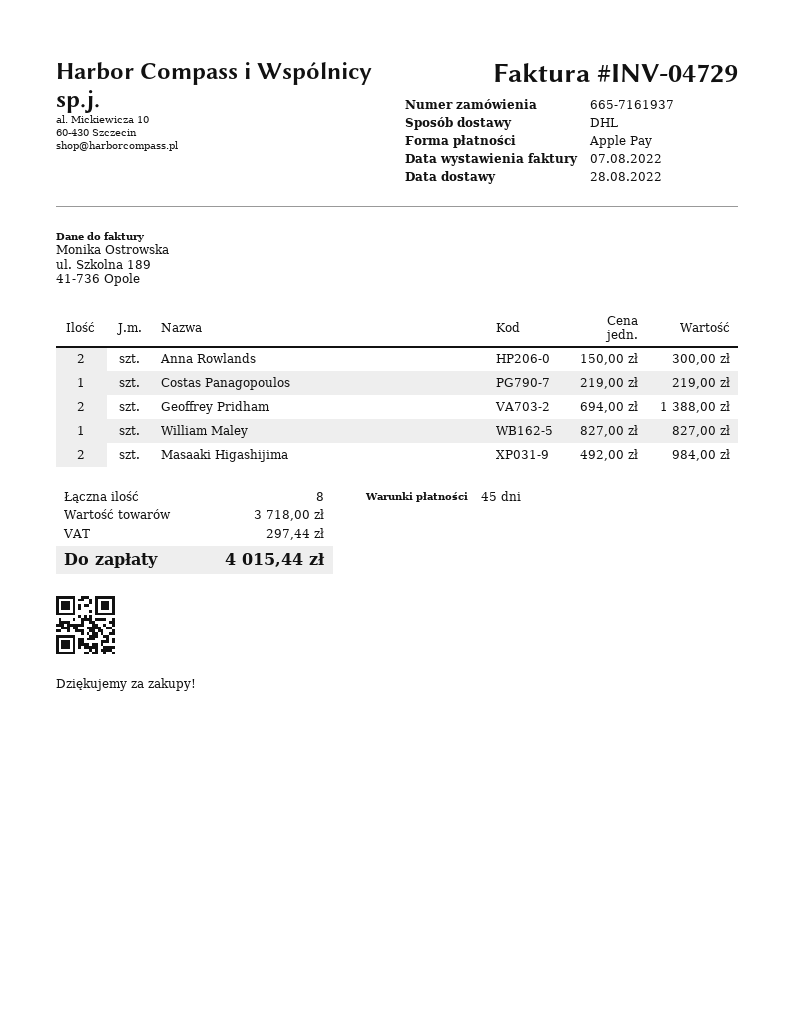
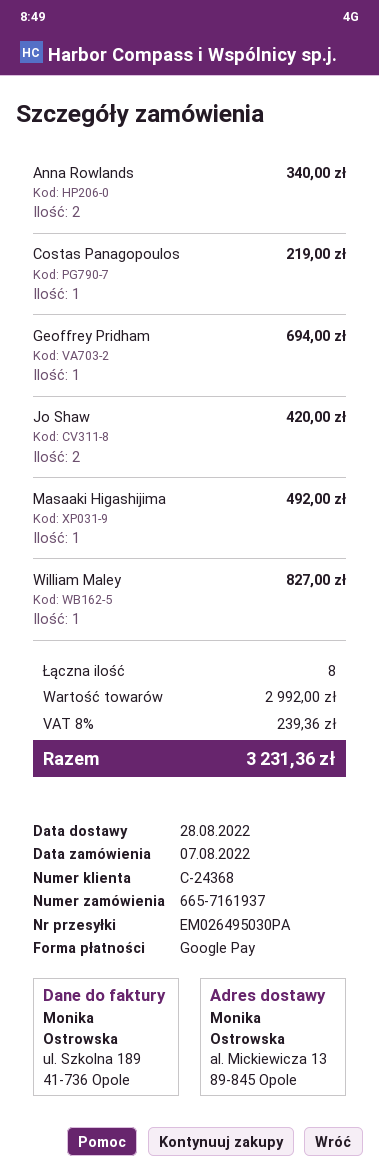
payment method: Apple Pay -> Google Pay
Anna Rowlands: 2 for 300.00 -> 2 for 340.00
Geoffrey Pridham: 2 for 1388.00 -> 1 for 694.00
Masaaki Higashijima: 2 for 984.00 -> 1 for 492.00
Jo Shaw: none -> 2 for 420.00
subtotal: 3718.00 -> 2992.00
tax: 297.44 -> 239.36
total: 4015.44 -> 3231.36

